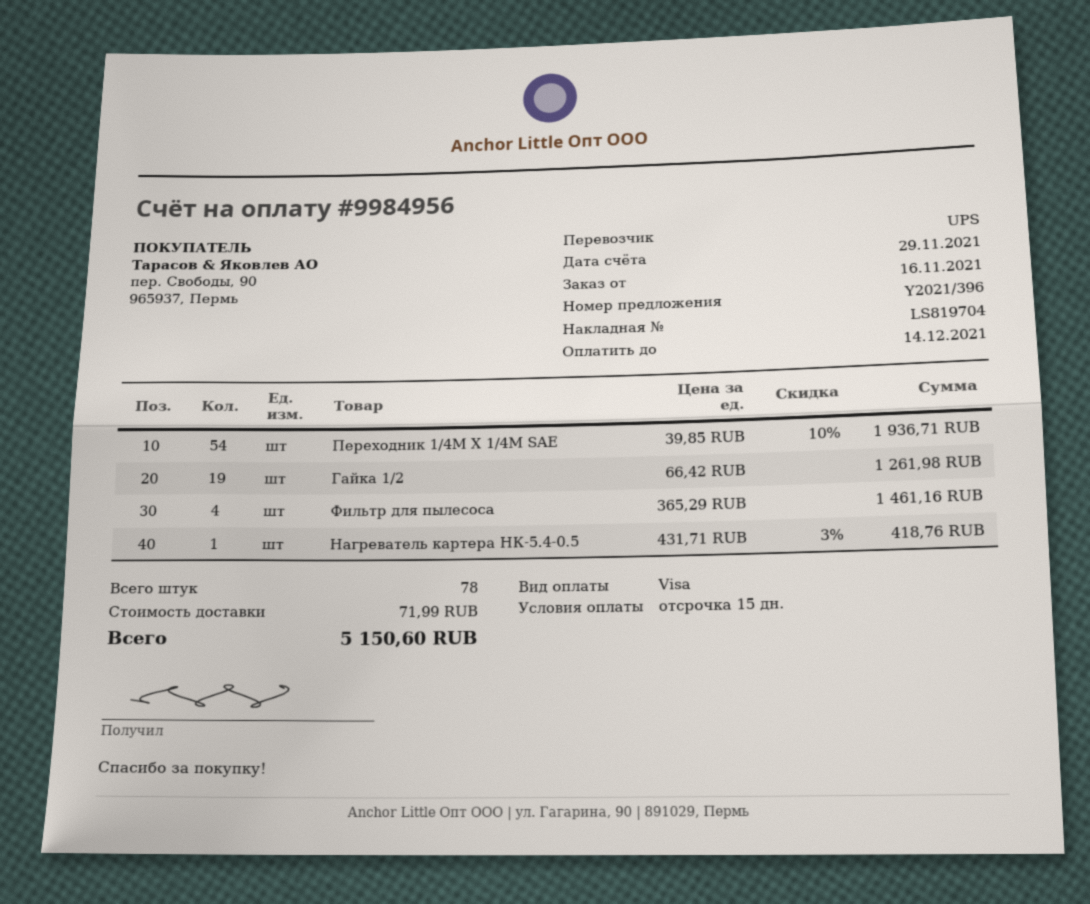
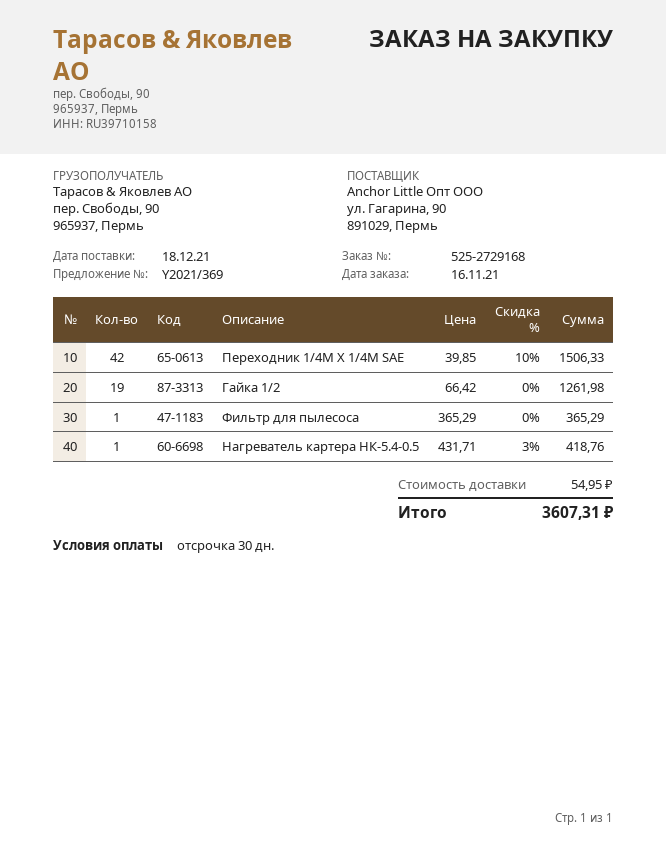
quote number: Y2021/396 -> Y2021/369
payment terms: 15 days -> 30 days
Переходник 1/4M X 1/4M SAE: 54 x 39.85 - 10% = 1936.71 -> 42 x 39.85 - 10% = 1506.33
Фильтр для пылесоса: 4 x 365.29 = 1461.16 -> 1 x 365.29 = 365.29
shipping: 71.99 -> 54.95
total: 5150.60 -> 3607.31

